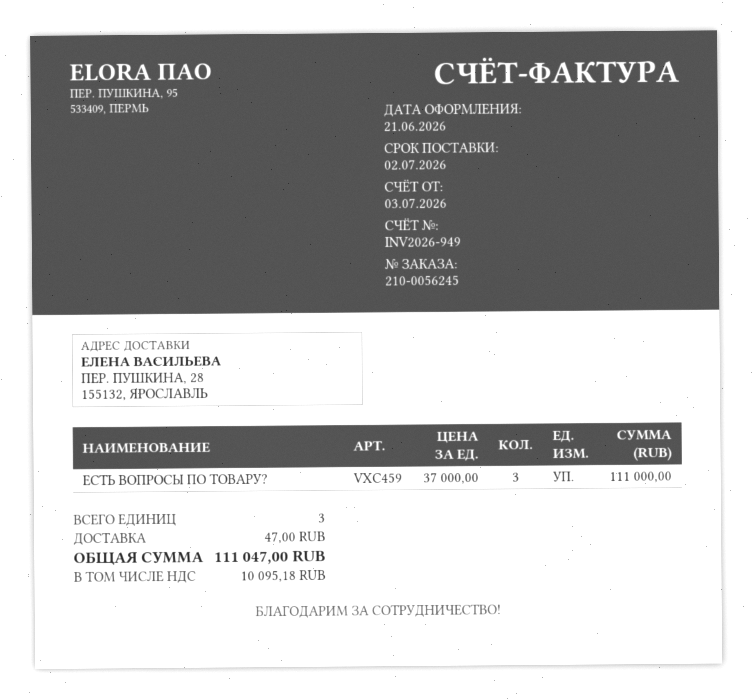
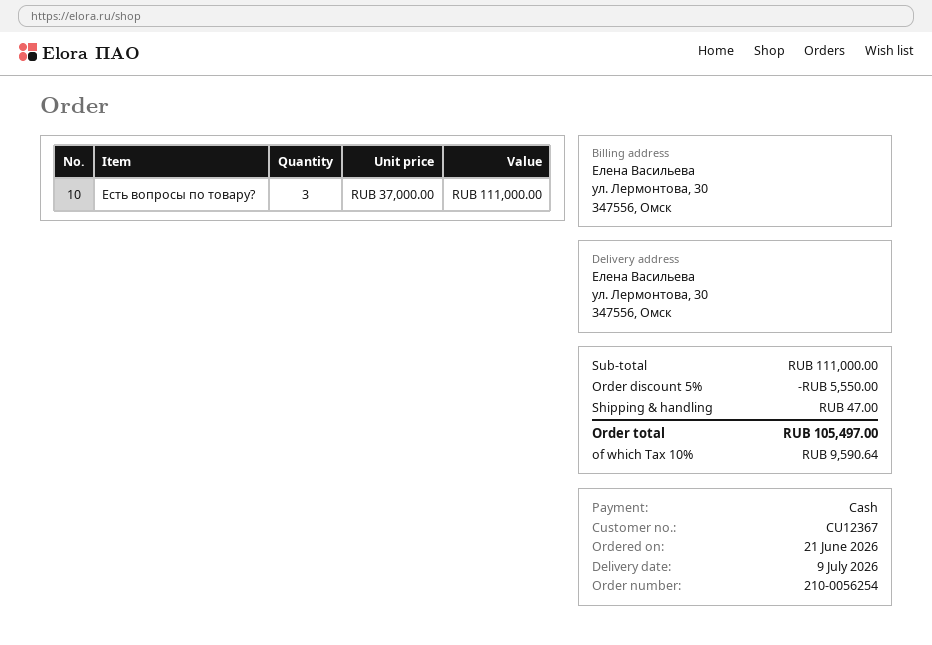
order number: 210-0056245 -> 210-0056254
delivery date: 2026-07-02 -> 2026-07-09
ship to: ПЕР. ПУШКИНА, 28, 155132, ЯРОСЛАВЛЬ -> ул. Лермонтова, 30, 347556, Омск
discount: none -> 5% = 5550.00
tax: 10095.18 -> 9590.64
total: 111047.00 -> 105497.00

